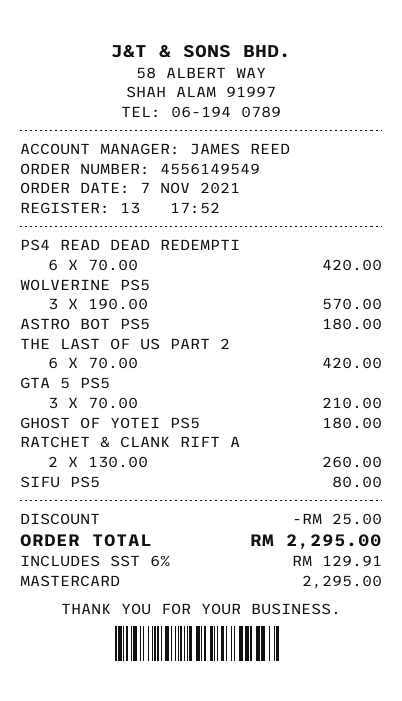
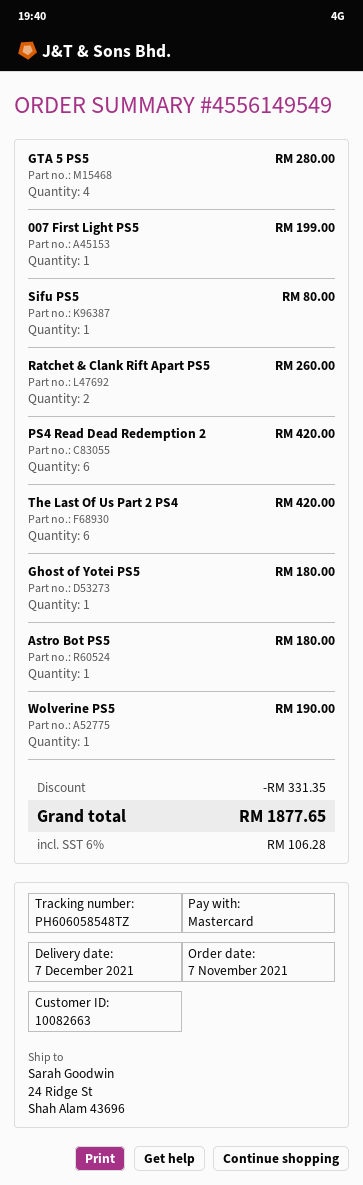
WOLVERINE PS5: 3 for 570.00 -> 1 for 190.00
GTA 5 PS5: 3 for 210.00 -> 4 for 280.00
007 First Light PS5: none -> 1 for 199.00
discount: 25.00 -> 331.35
tax: 6% = 129.91 -> 6% = 106.28
total: 2295.00 -> 1877.65

